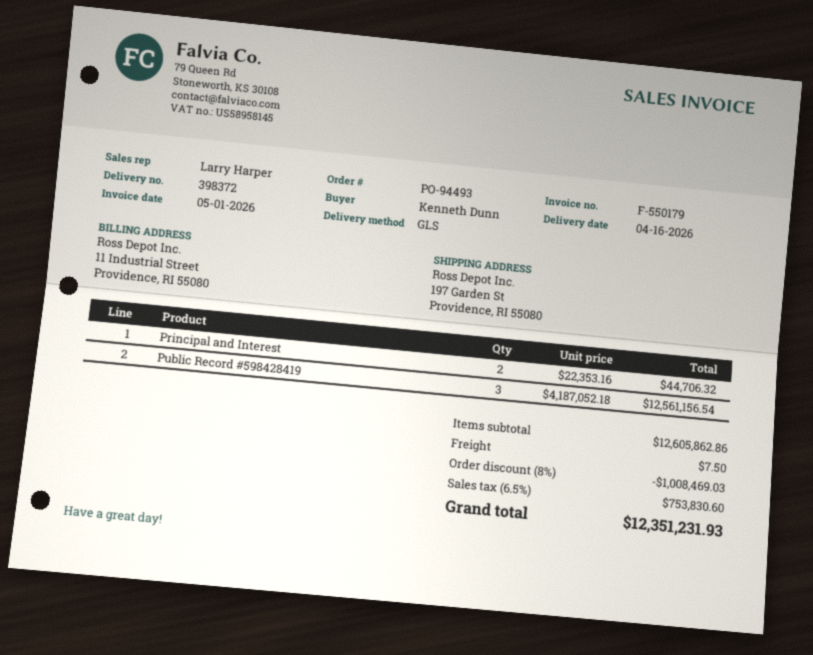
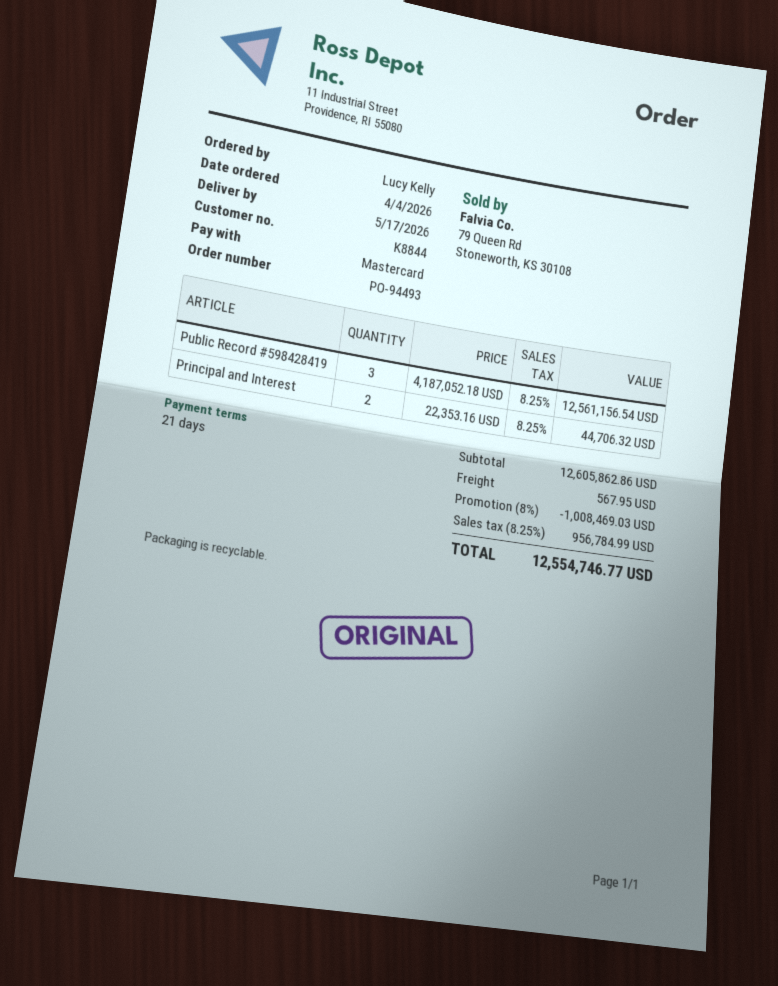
delivery date: 2026-04-16 -> 2026-05-17
ordered by: Kenneth Dunn -> Lucy Kelly
shipping: 7.50 -> 567.95
tax: 6.5% = 753830.60 -> 8.25% = 956784.99
total: 12351231.93 -> 12554746.77

